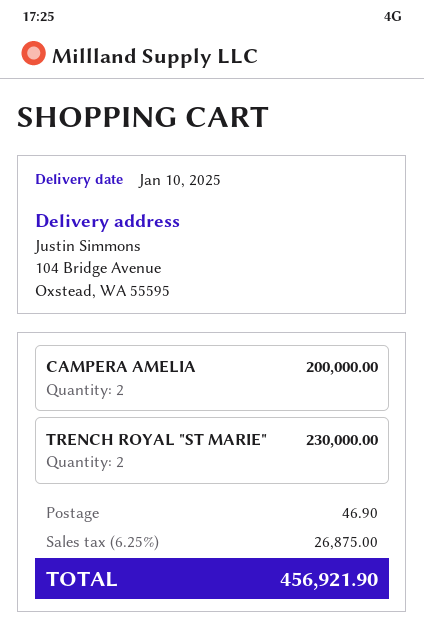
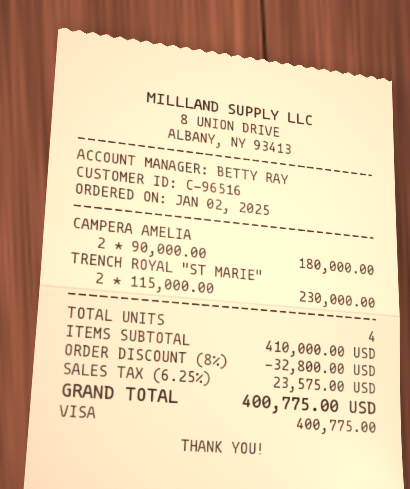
CAMPERA AMELIA: 2 for 200000.00 -> 2 for 180000.00
discount: none -> 8% = 32800.00
shipping: 46.90 -> none
tax: 6.25% = 26875.00 -> 6.25% = 23575.00
total: 456921.90 -> 400775.00

